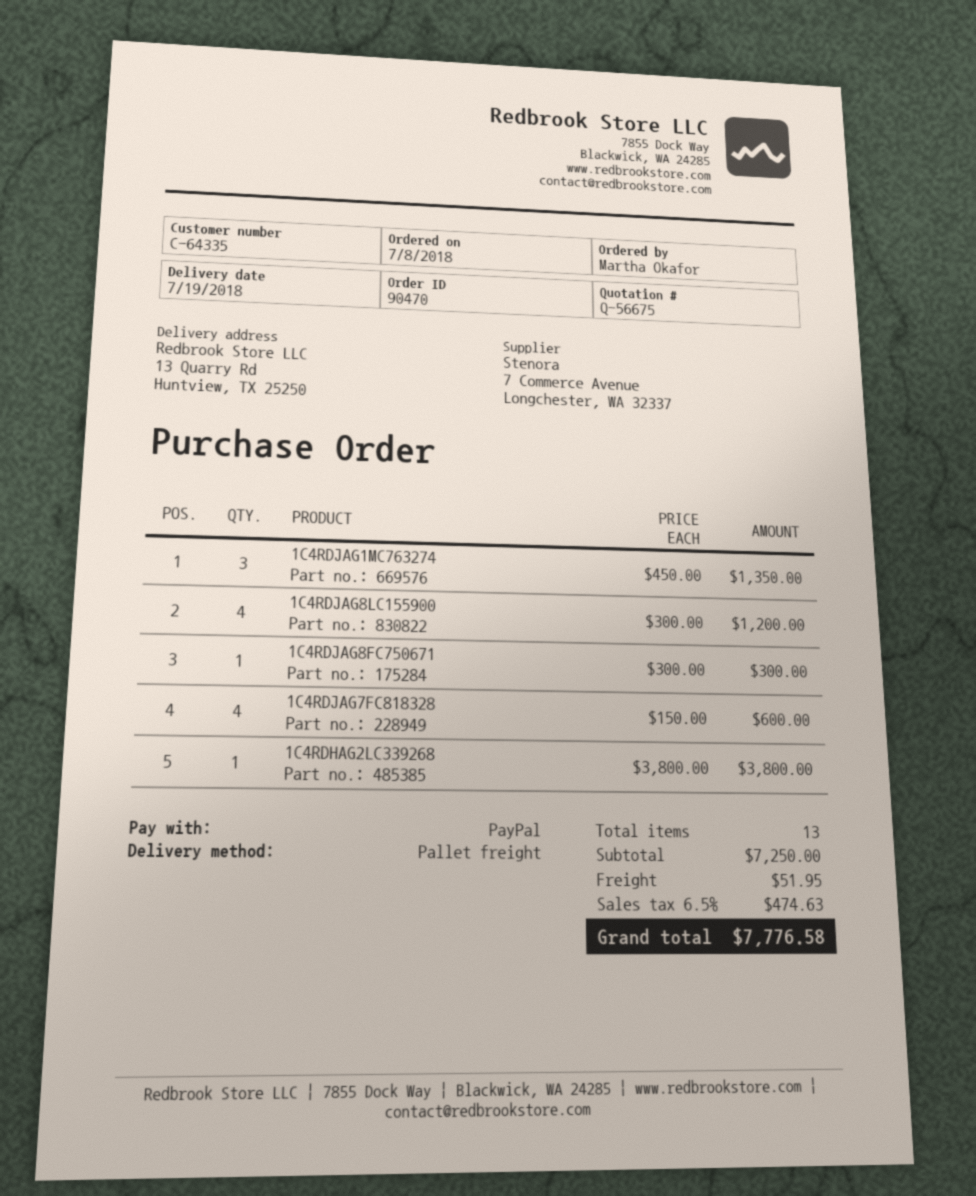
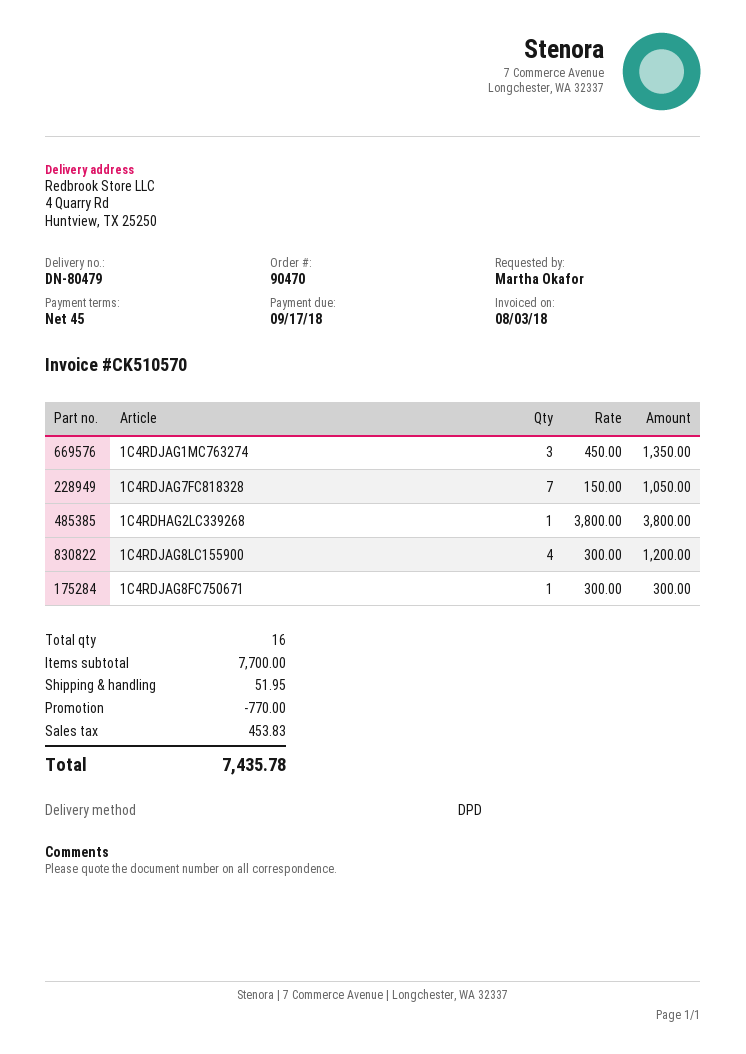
shipping method: pallet freight -> DPD
ship to: 13 Quarry Rd, Huntview, TX 25250 -> 4 Quarry Rd, Huntview, TX 25250
1C4RDJAG7FC818328: 4 x 150.00 = 600.00 -> 7 x 150.00 = 1050.00
total quantity: 13 -> 16
subtotal: 7250.00 -> 7700.00
discount: none -> 770.00
tax: 474.63 -> 453.83
total: 7776.58 -> 7435.78

